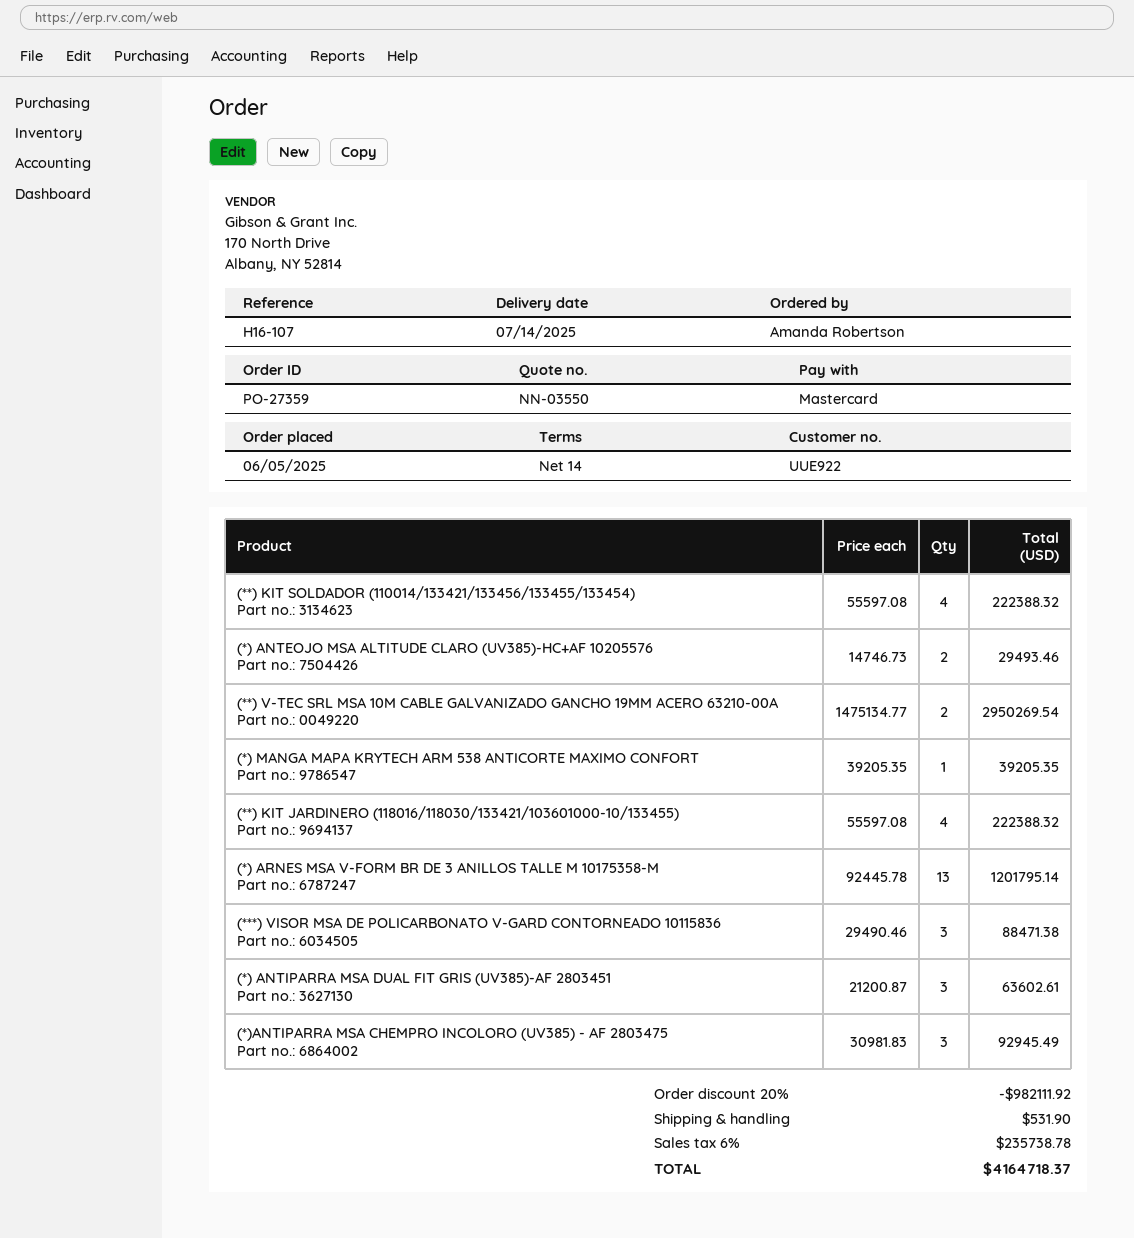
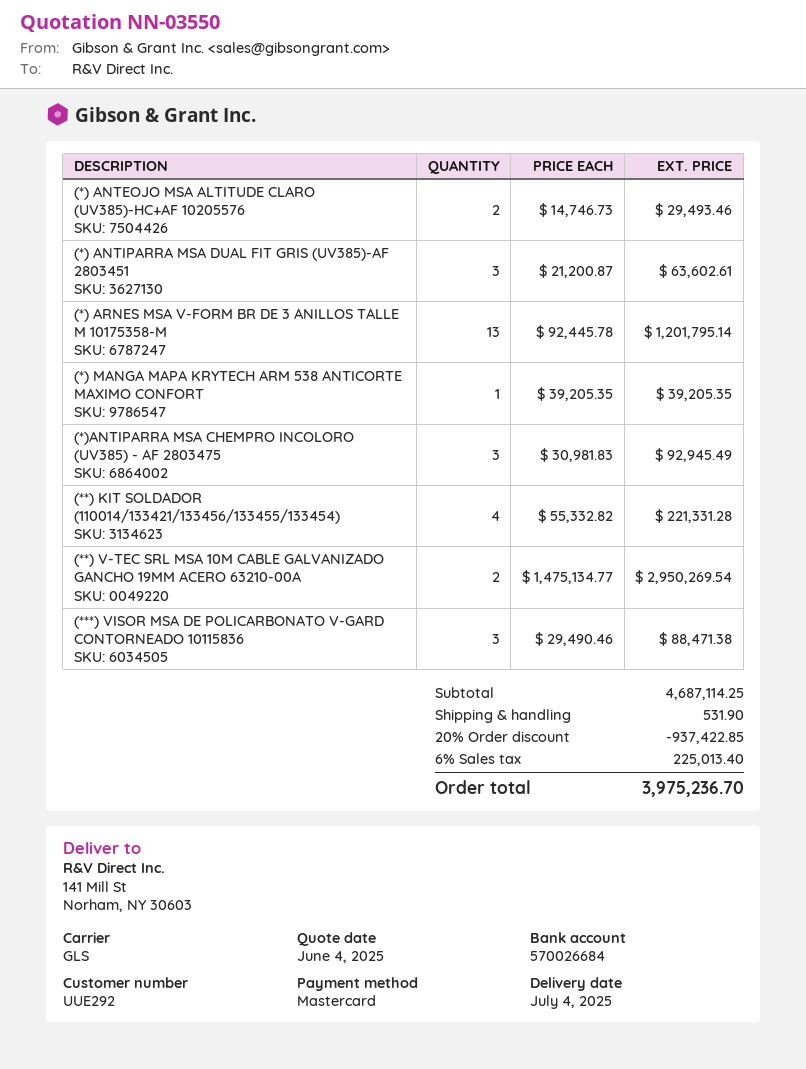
delivery date: 2025-07-14 -> 2025-07-04
customer number: UUE922 -> UUE292
(**) KIT SOLDADOR (110014/133421/133456/133455/133454): 4 x 55597.08 = 222388.32 -> 4 x 55332.82 = 221331.28
(**) KIT JARDINERO (118016/118030/133421/103601000-10/133455): 4 x 55597.08 = 222388.32 -> none
discount: 20% = 982111.92 -> 20% = 937422.85
tax: 6% = 235738.78 -> 6% = 225013.40
total: 4164718.37 -> 3975236.70

